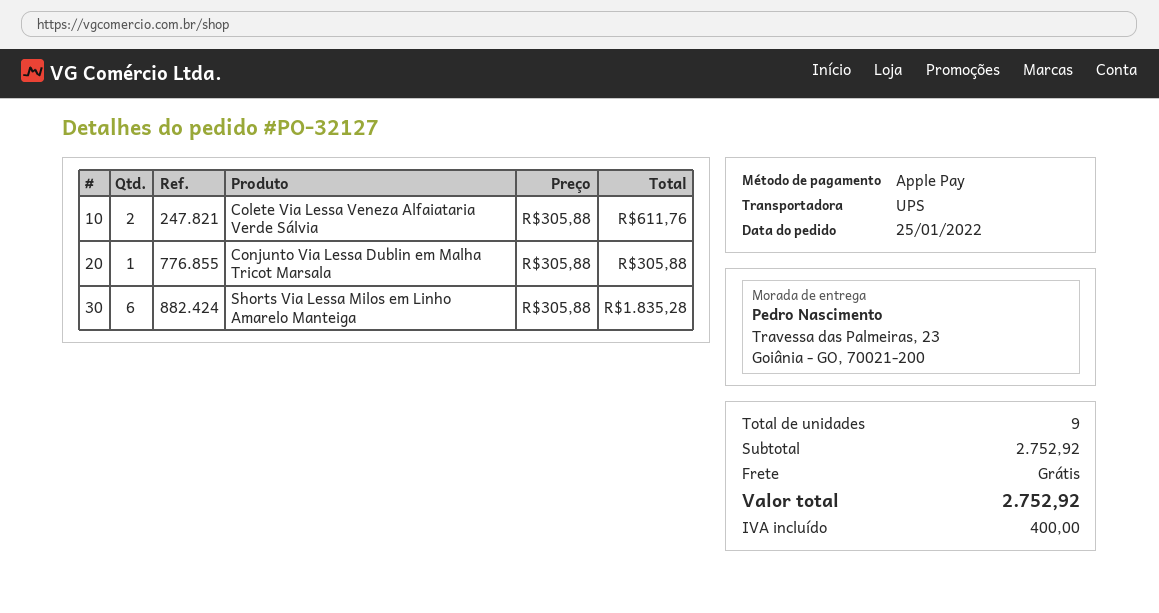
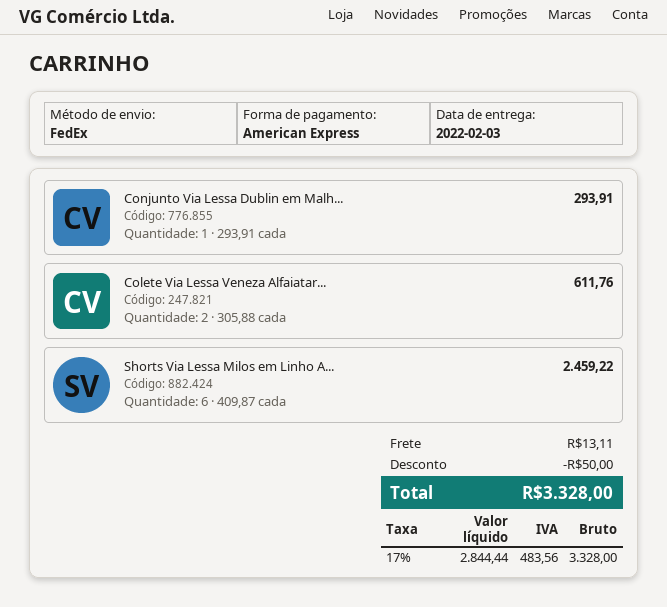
payment method: Apple Pay -> American Express
shipping method: UPS -> FedEx
Conjunto Via Lessa Dublin em Malha Tricot Marsala: 1 x 305.88 = 305.88 -> 1 x 293.91 = 293.91
Shorts Via Lessa Milos em Linho Amarelo Manteiga: 6 x 305.88 = 1835.28 -> 6 x 409.87 = 2459.22
discount: none -> 50.00
shipping: 0.00 -> 13.11
tax: 400.00 -> 483.56
total: 2752.92 -> 3328.00

